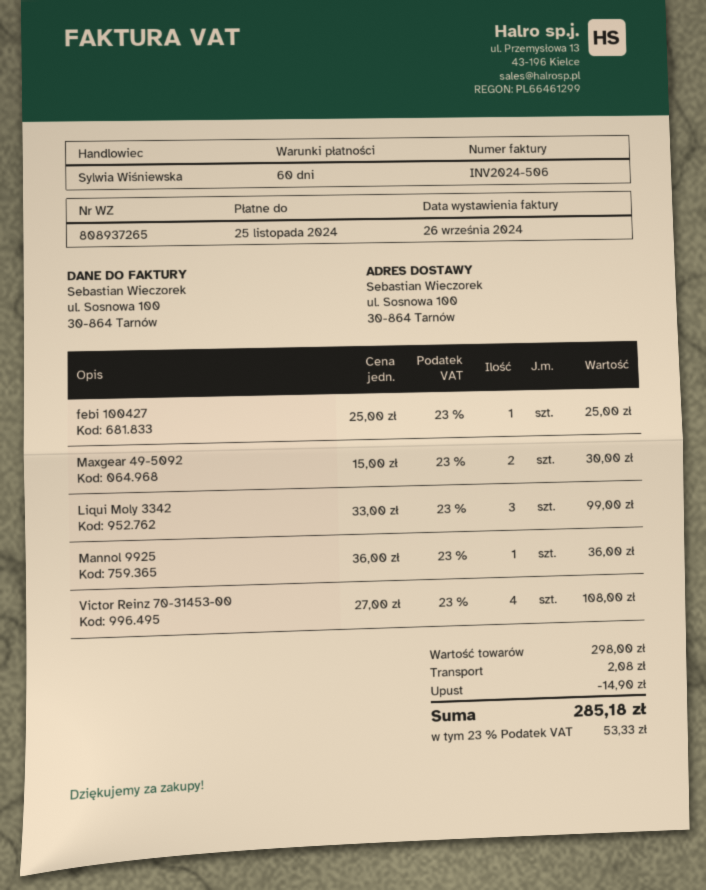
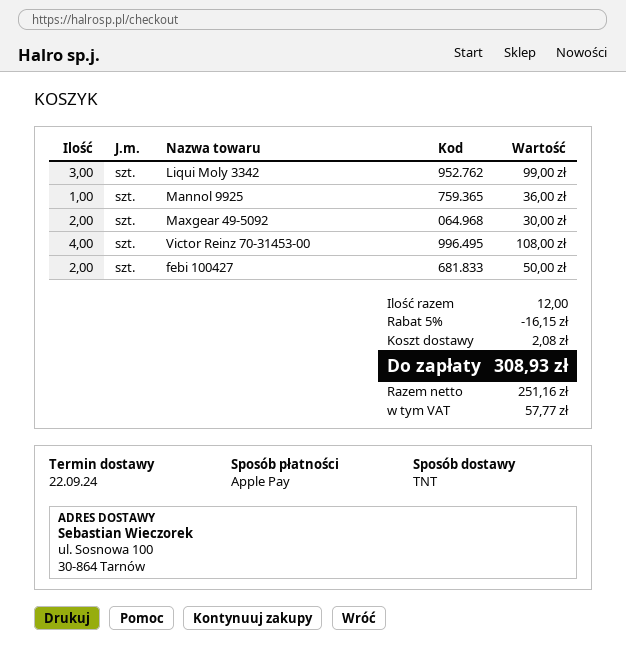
febi 100427: 1 for 25.00 -> 2 for 50.00
discount: 14.90 -> 16.15
tax: 53.33 -> 57.77
total: 285.18 -> 308.93

